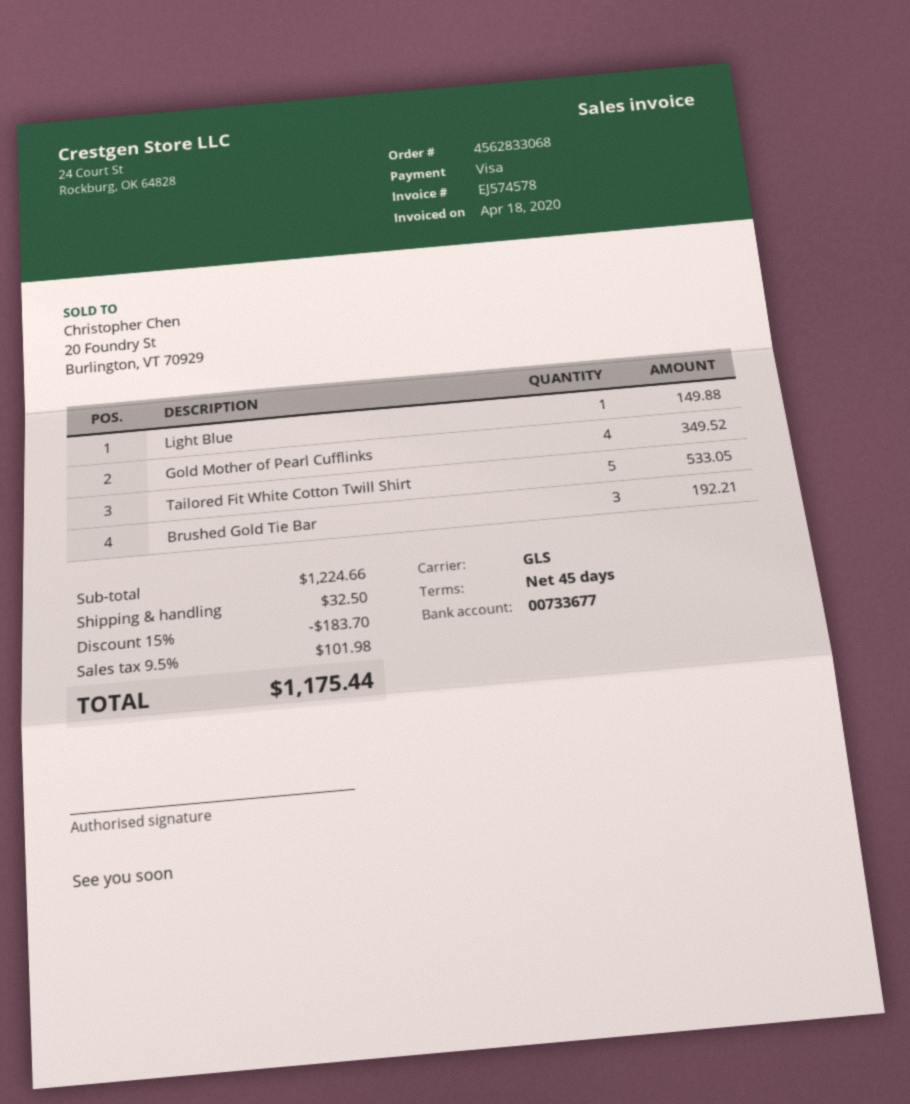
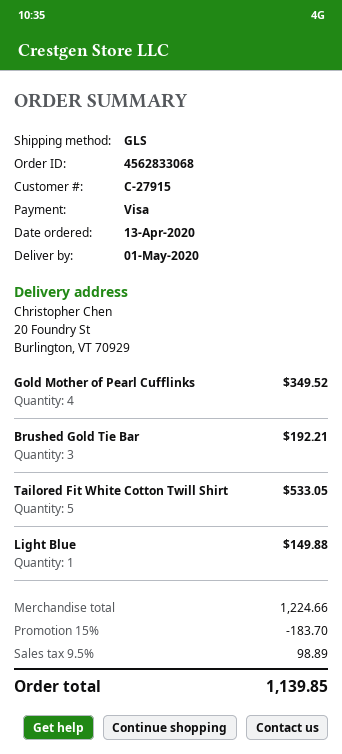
shipping: 32.50 -> none
tax: 9.5% = 101.98 -> 9.5% = 98.89
total: 1175.44 -> 1139.85

